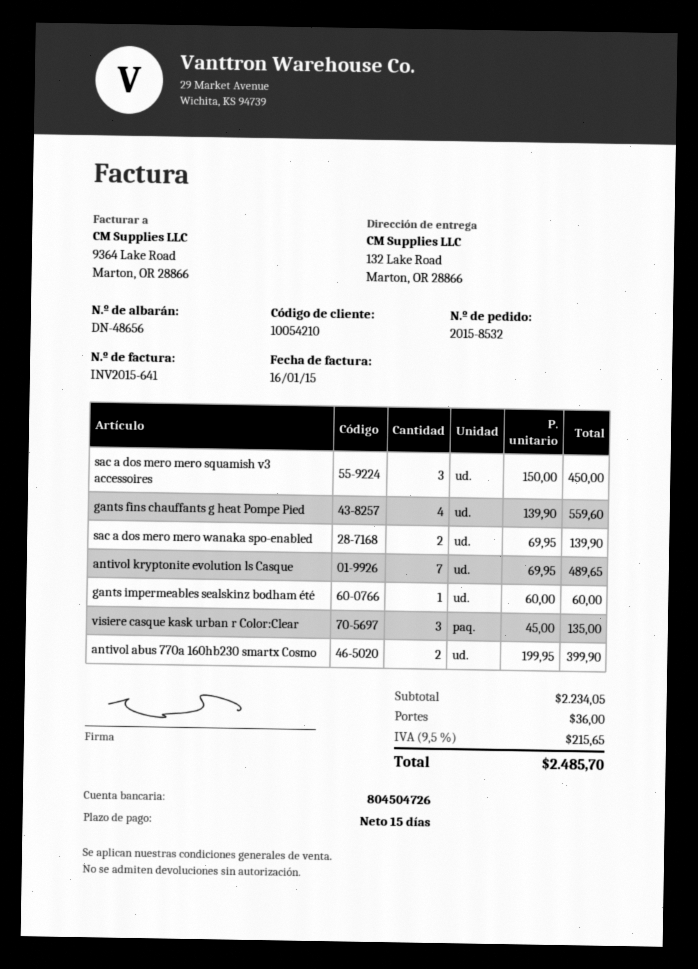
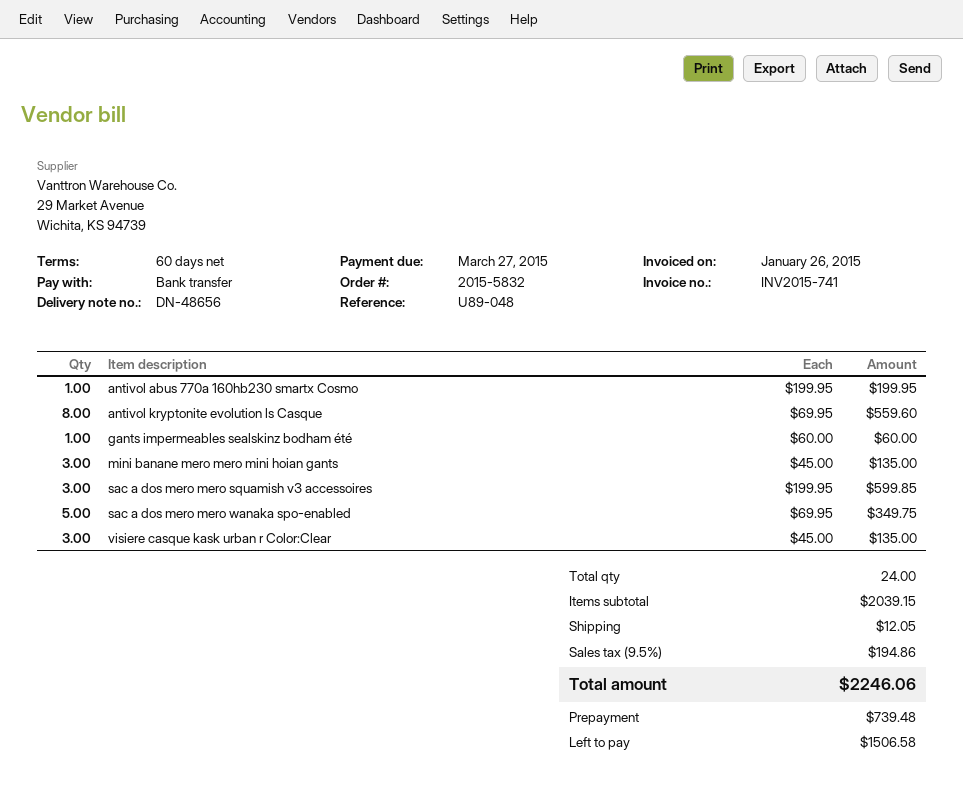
order number: 2015-8532 -> 2015-5832
invoice number: INV2015-641 -> INV2015-741
invoice date: 2015-01-16 -> 2015-01-26
payment terms: 15 days -> 60 days
sac a dos mero mero squamish v3 accessoires: 3 x 150.00 = 450.00 -> 3 x 199.95 = 599.85
gants fins chauffants g heat Pompe Pied: 4 x 139.90 = 559.60 -> none
sac a dos mero mero wanaka spo-enabled: 2 x 69.95 = 139.90 -> 5 x 69.95 = 349.75
antivol kryptonite evolution ls Casque: 7 x 69.95 = 489.65 -> 8 x 69.95 = 559.60
antivol abus 770a 160hb230 smartx Cosmo: 2 x 199.95 = 399.90 -> 1 x 199.95 = 199.95
mini banane mero mero mini hoian gants: none -> 3 x 45.00 = 135.00
subtotal: 2234.05 -> 2039.15
shipping: 36.00 -> 12.05
tax: 9.5% = 215.65 -> 9.5% = 194.86
total: 2485.70 -> 2246.06

